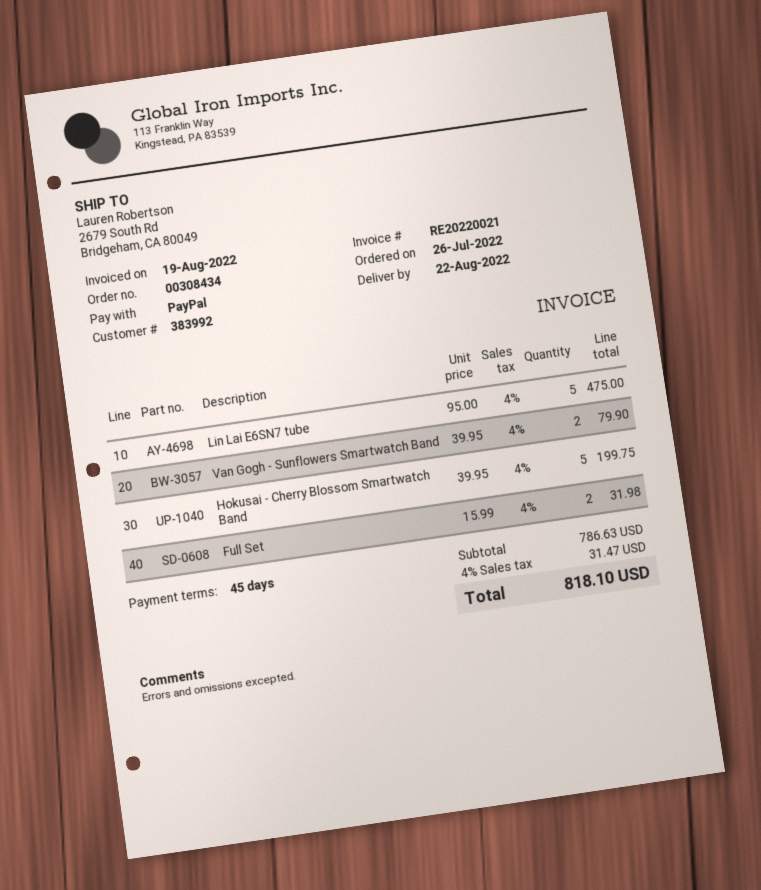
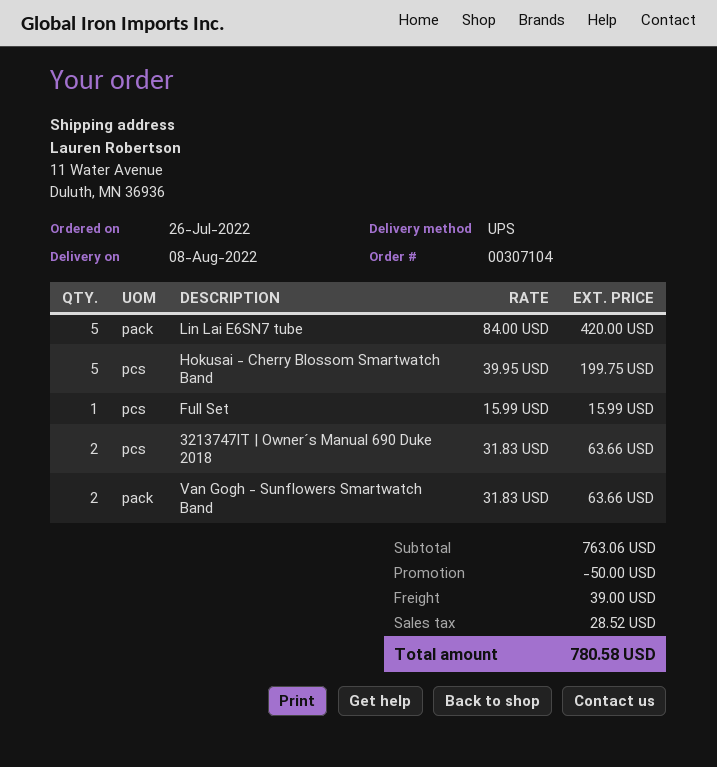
order number: 00308434 -> 00307104
delivery date: 2022-08-22 -> 2022-08-08
ship to: 2679 South Rd, Bridgeham, CA 80049 -> 11 Water Avenue, Duluth, MN 36936
Lin Lai E6SN7 tube: 5 x 95.00 = 475.00 -> 5 x 84.00 = 420.00
Van Gogh - Sunflowers Smartwatch Band: 2 x 39.95 = 79.90 -> 2 x 31.83 = 63.66
Full Set: 2 x 15.99 = 31.98 -> 1 x 15.99 = 15.99
3213747IT | Owner´s Manual 690 Duke 2018: none -> 2 x 31.83 = 63.66
subtotal: 786.63 -> 763.06
discount: none -> 50.00
shipping: none -> 39.00
tax: 31.47 -> 28.52
total: 818.10 -> 780.58

